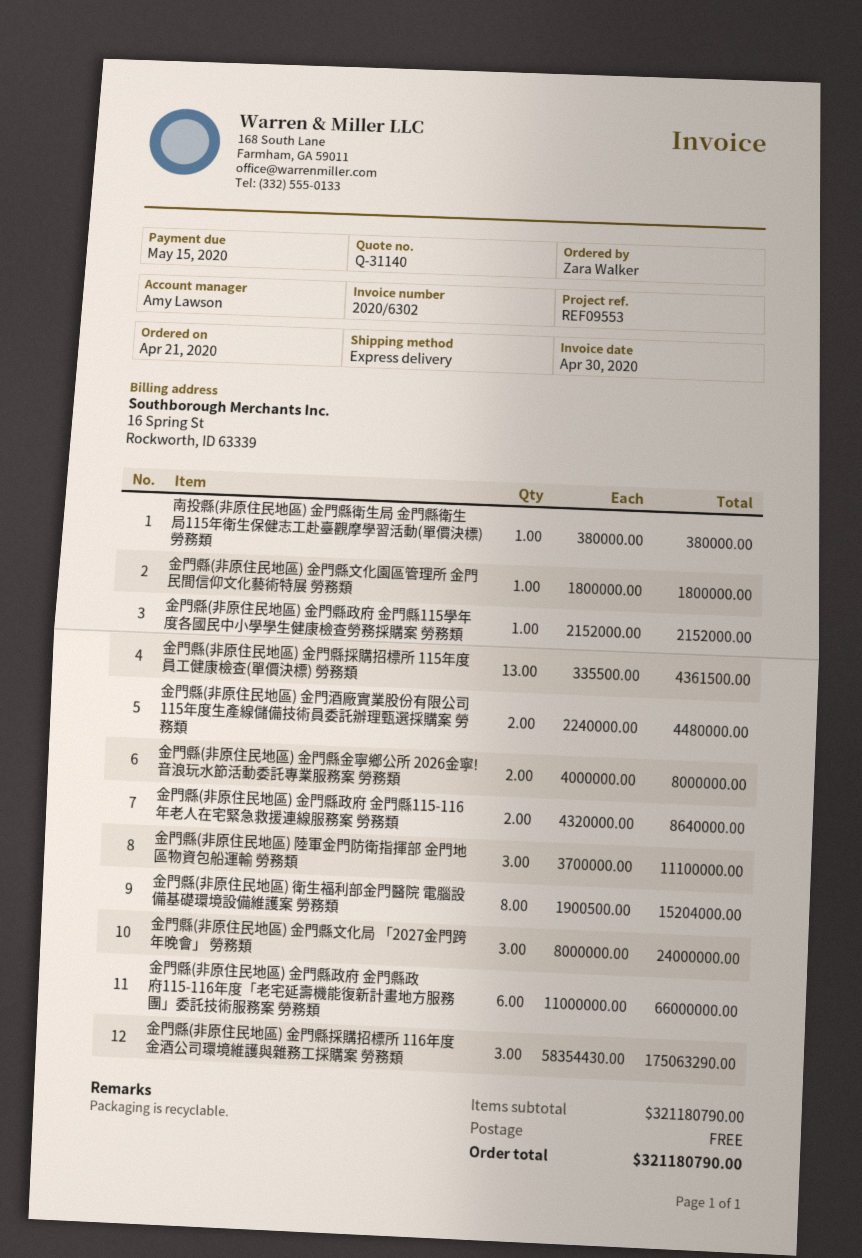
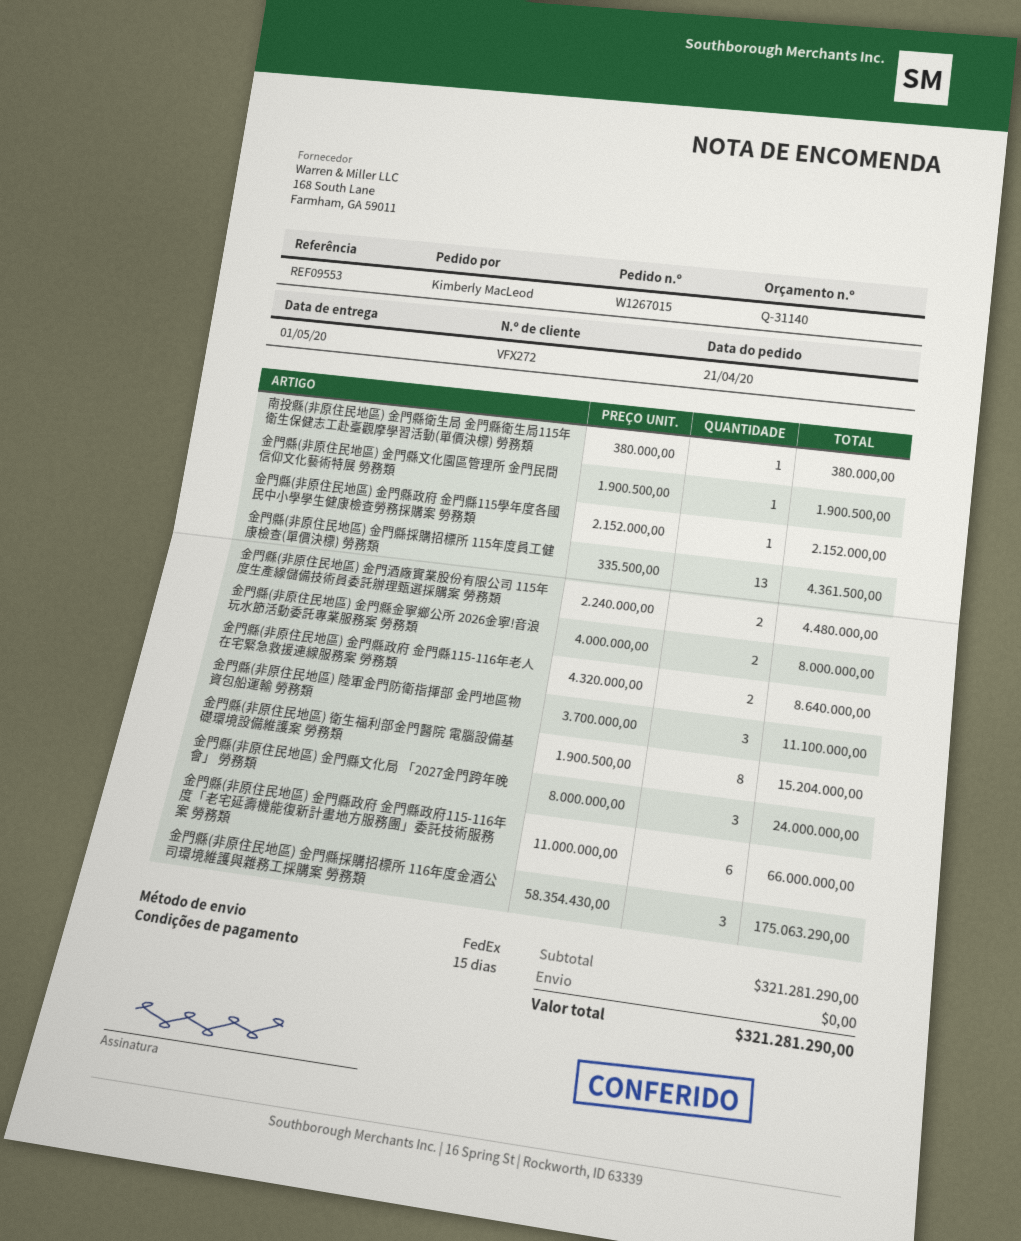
ordered by: Zara Walker -> Kimberly MacLeod
shipping method: express -> FedEx
金門縣(非原住民地區) 金門縣文化園區管理所 金門民間信仰文化藝術特展 勞務類: 1 x 1800000.00 = 1800000.00 -> 1 x 1900500.00 = 1900500.00
subtotal: 321180790.00 -> 321281290.00
total: 321180790.00 -> 321281290.00

